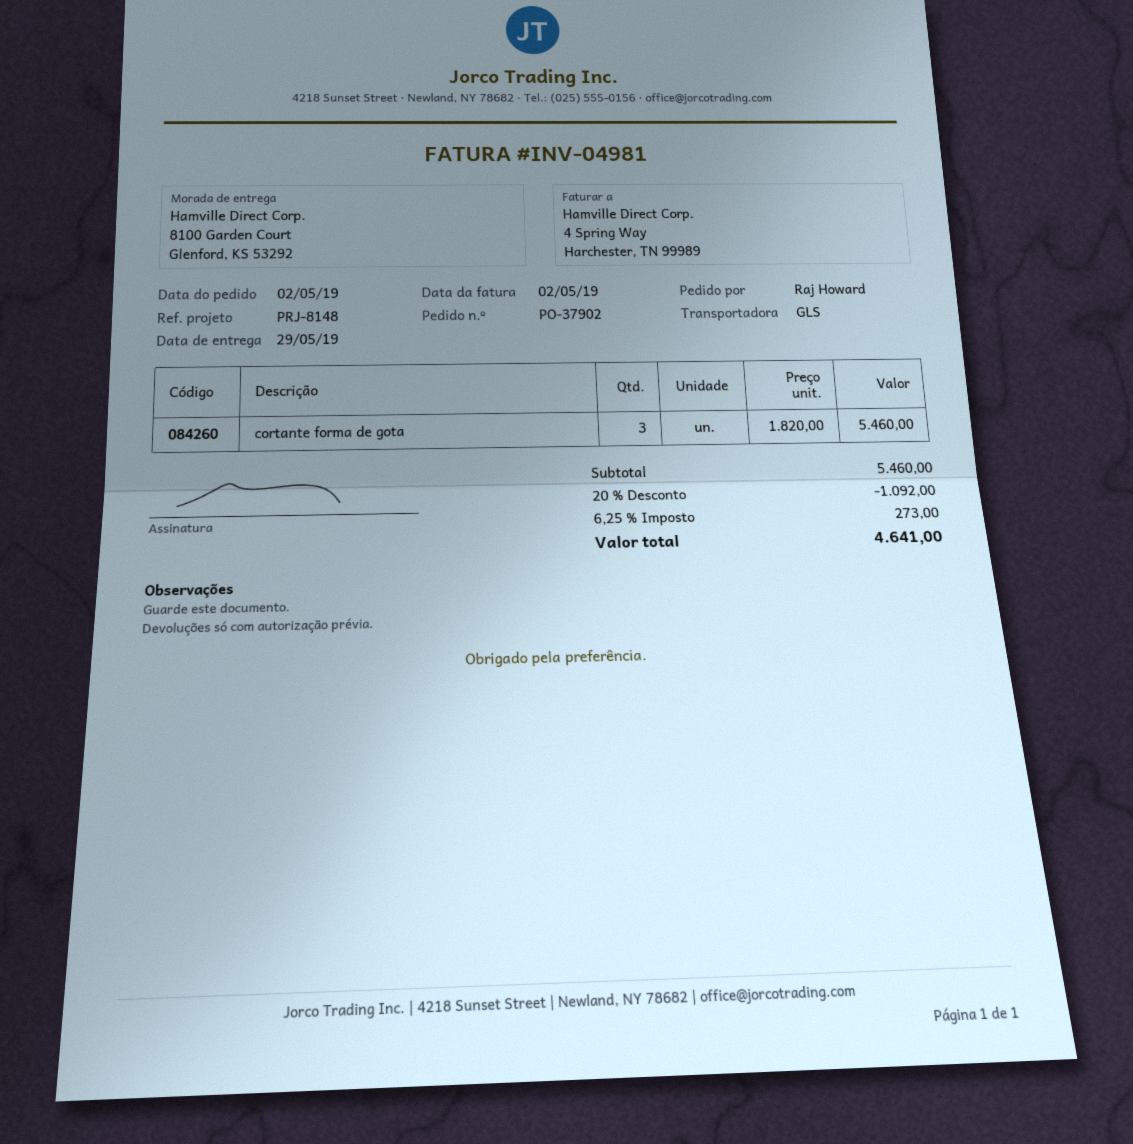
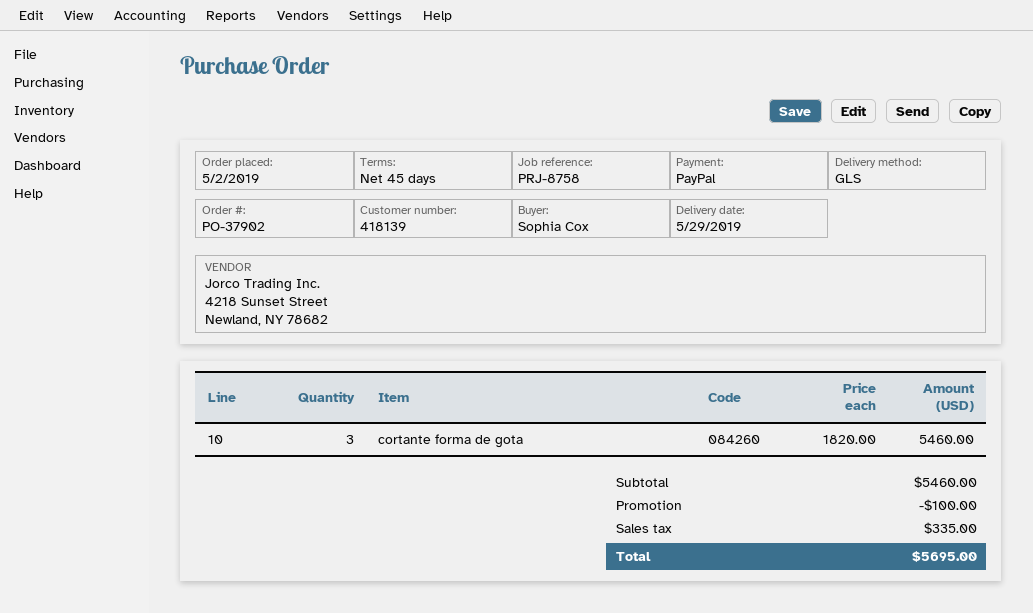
reference: PRJ-8148 -> PRJ-8758
ordered by: Raj Howard -> Sophia Cox
discount: 1092.00 -> 100.00
tax: 273.00 -> 335.00
total: 4641.00 -> 5695.00

